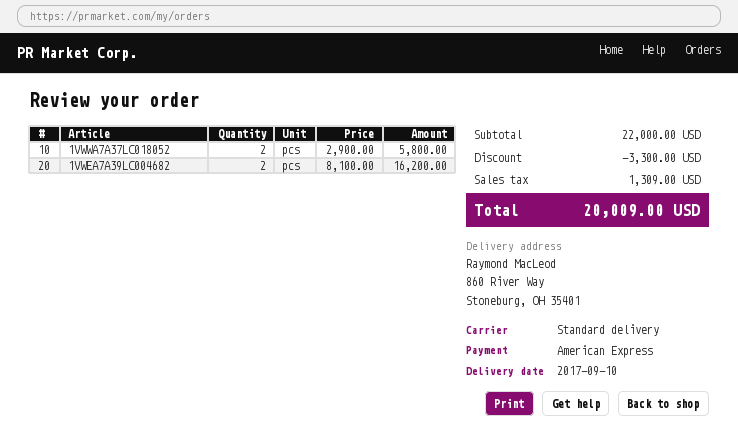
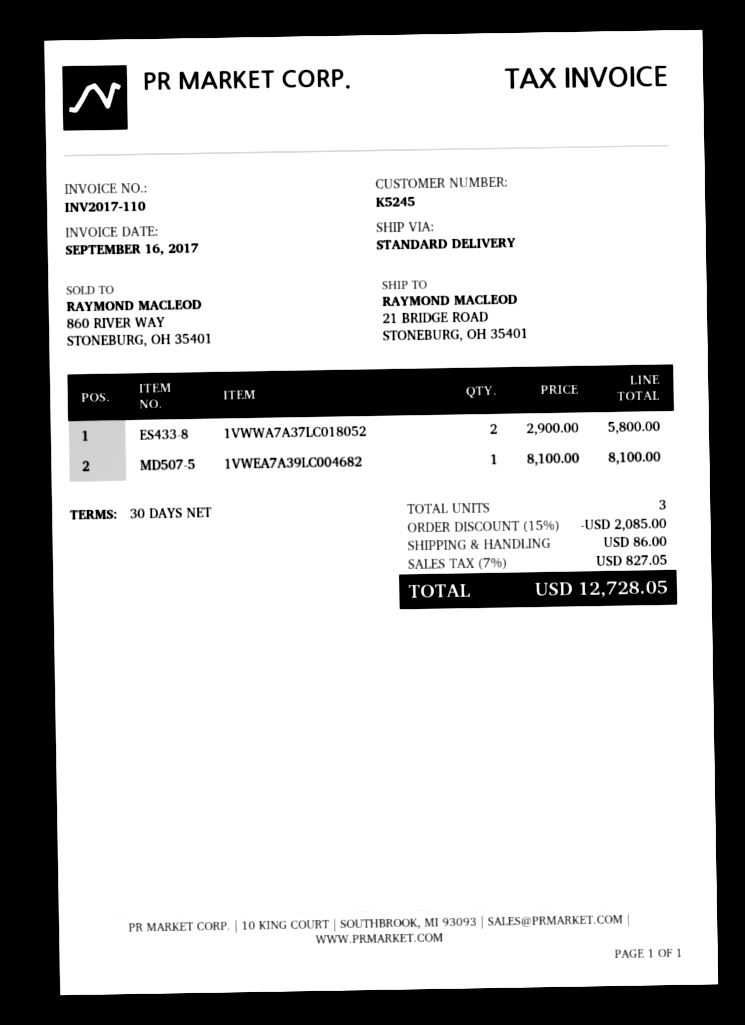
ship to: 860 River Way, Stoneburg, OH 35401 -> 21 BRIDGE ROAD, STONEBURG, OH 35401
1VWEA7A39LC004682: 2 x 8100.00 = 16200.00 -> 1 x 8100.00 = 8100.00
discount: 3300.00 -> 2085.00
shipping: none -> 86.00
tax: 1309.00 -> 827.05
total: 20009.00 -> 12728.05

